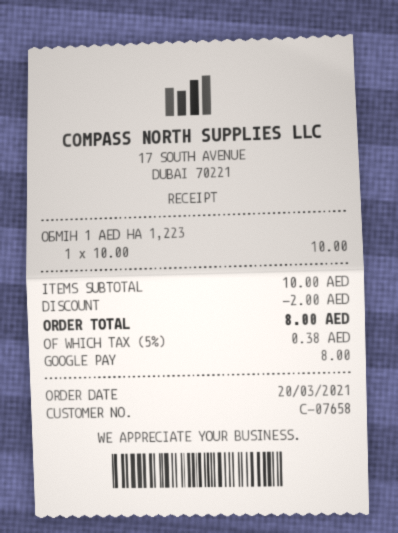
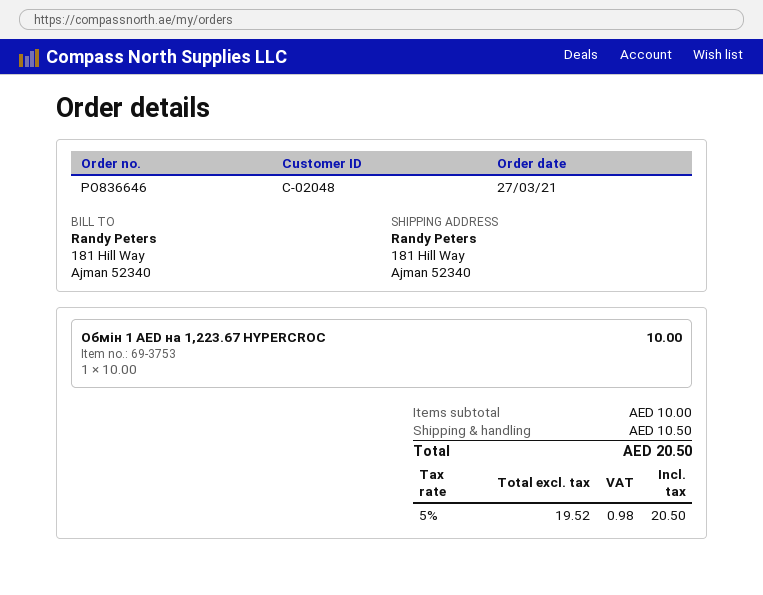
order date: 2021-03-20 -> 2021-03-27
customer number: C-07658 -> C-02048
discount: 2.00 -> none
shipping: none -> 10.50
tax: 5% = 0.38 -> 5% = 0.98
total: 8.00 -> 20.50

